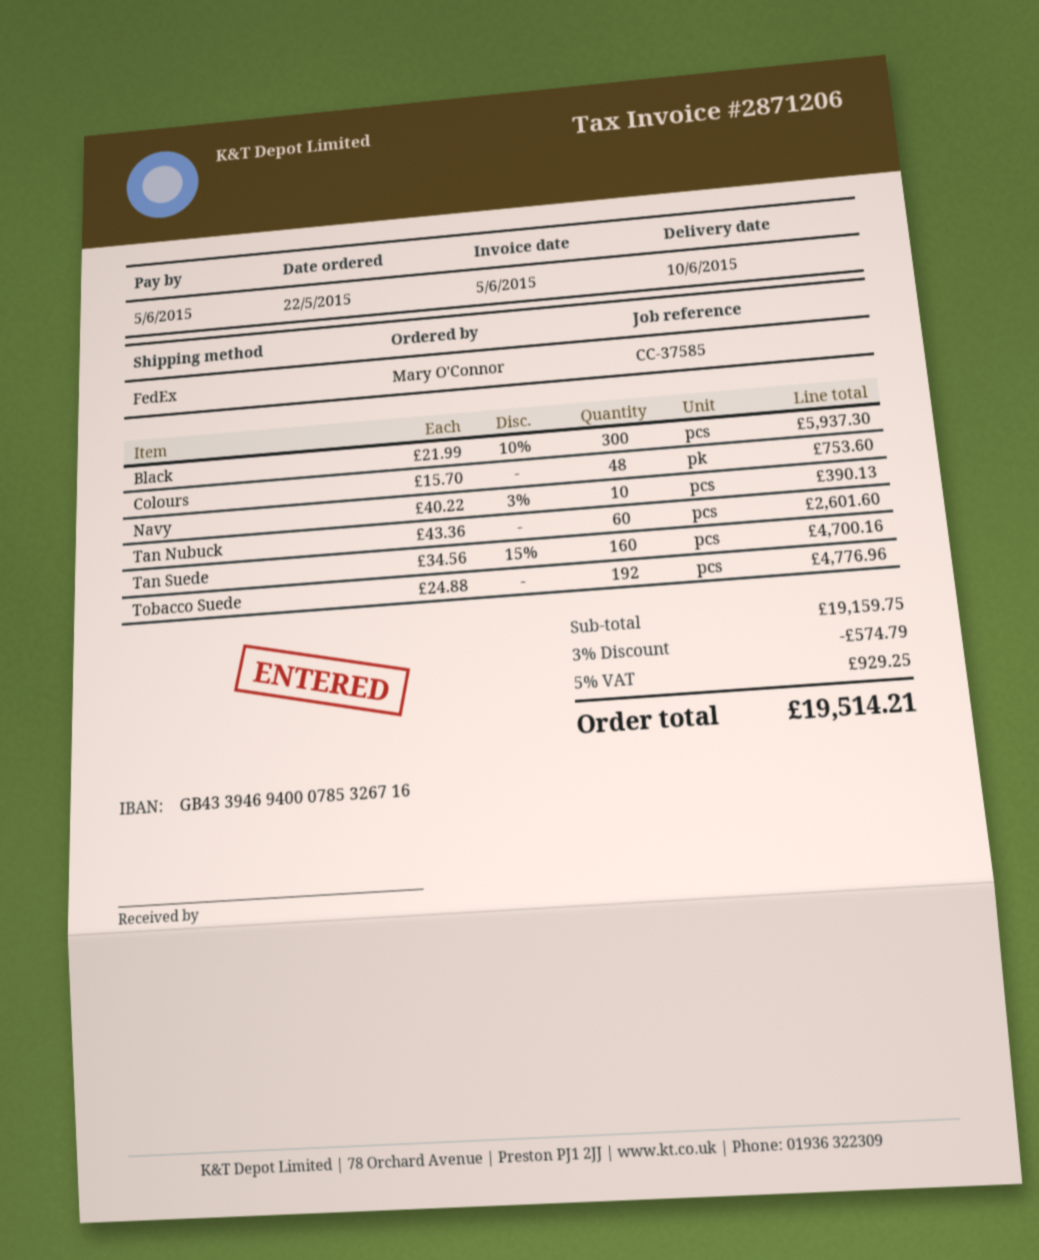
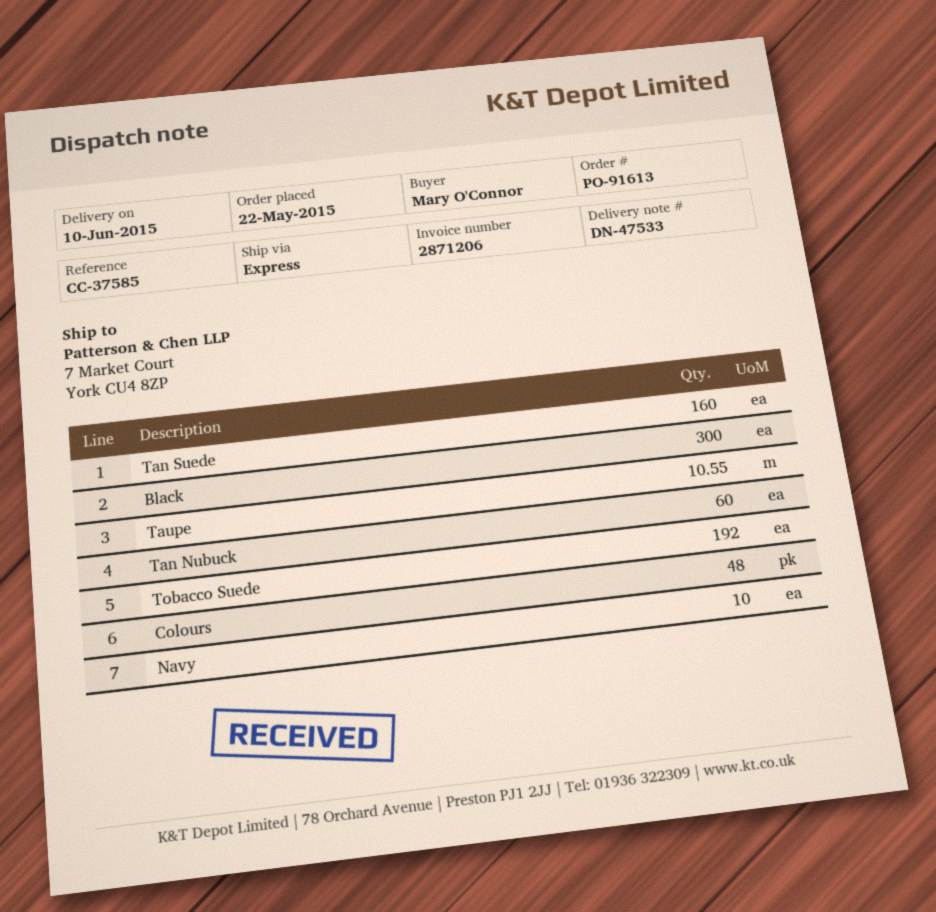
shipping method: FedEx -> express
Taupe: none -> 10.55

